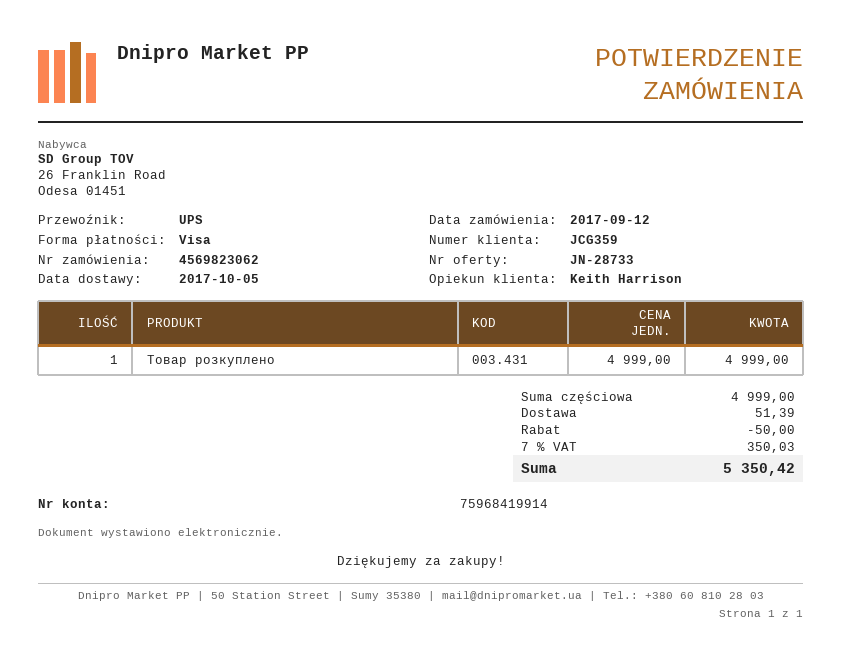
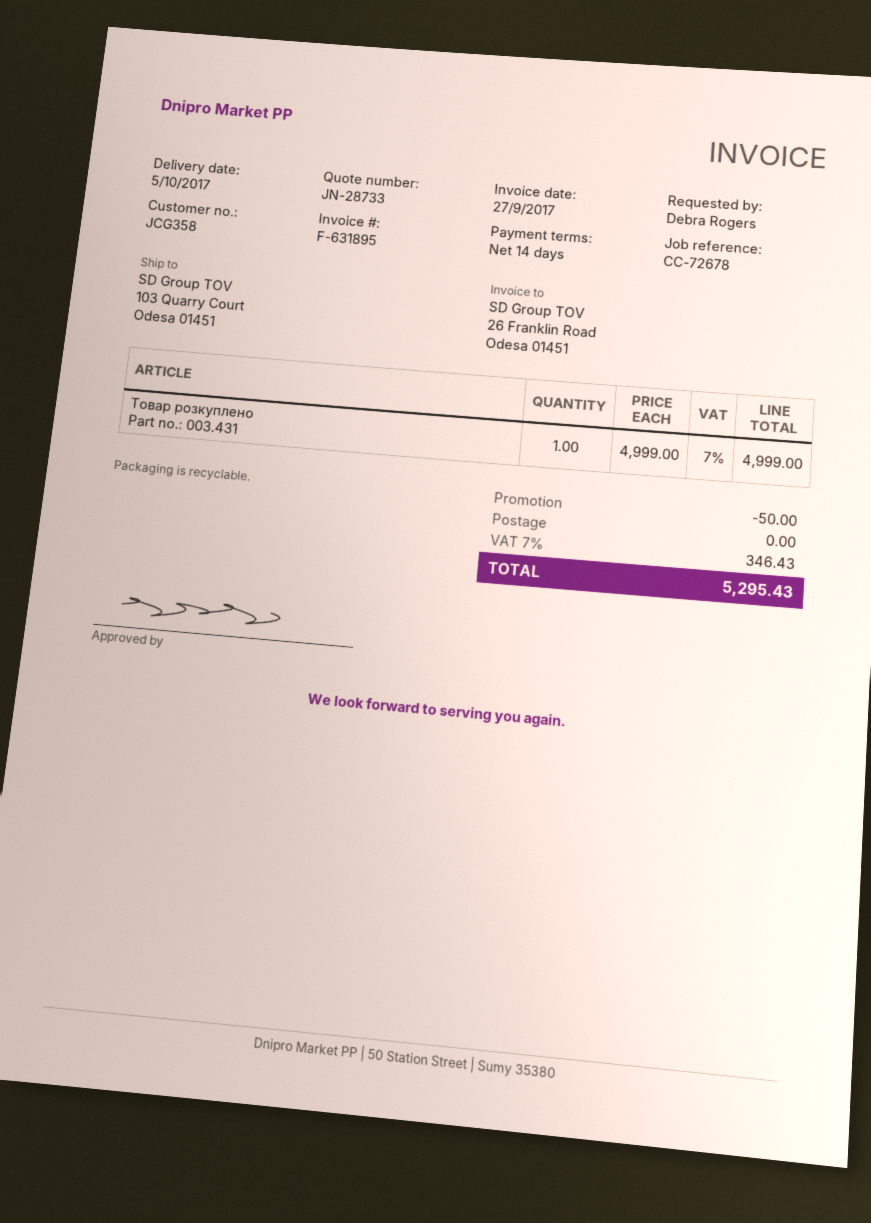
customer number: JCG359 -> JCG358
shipping: 51.39 -> 0.00
tax: 7% = 350.03 -> 7% = 346.43
total: 5350.42 -> 5295.43

